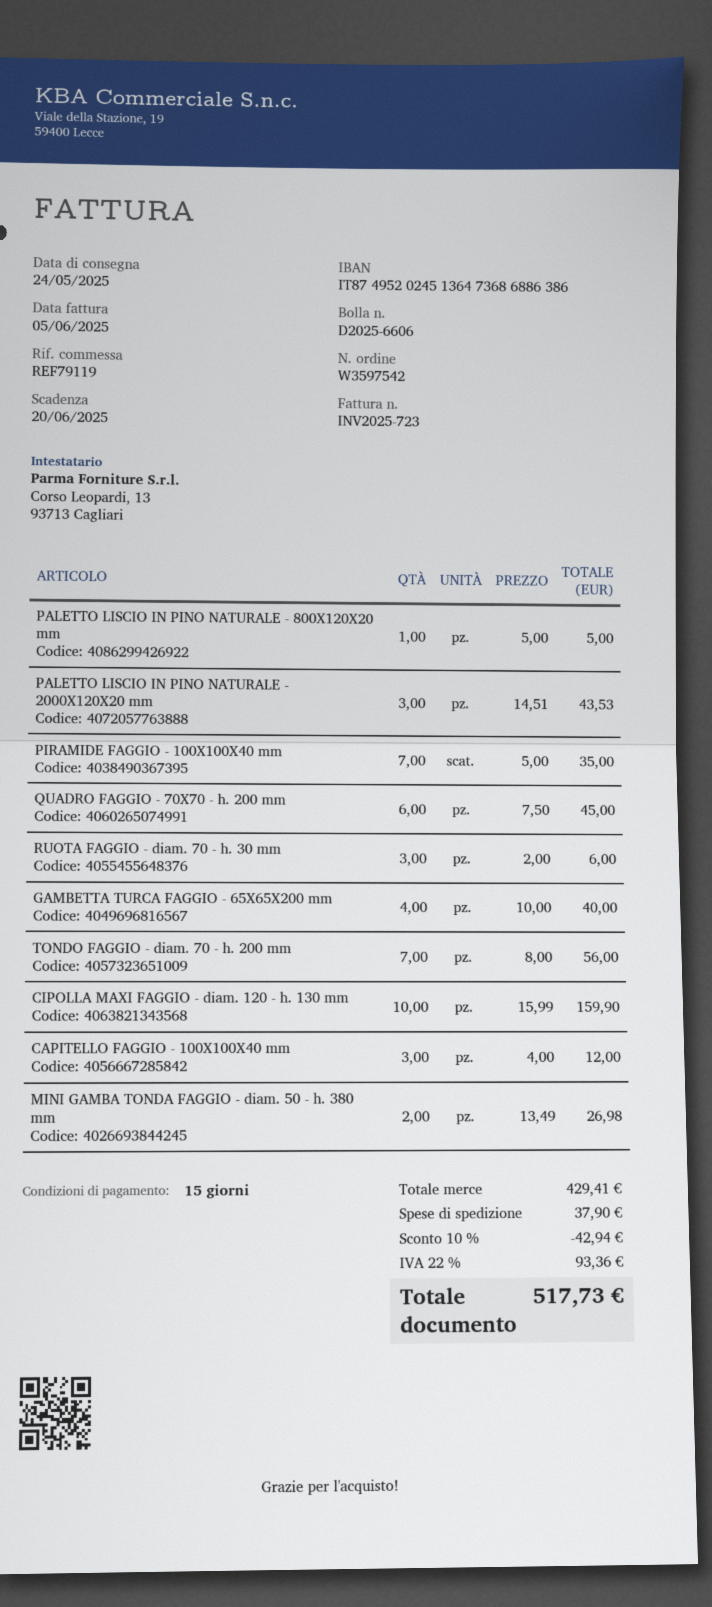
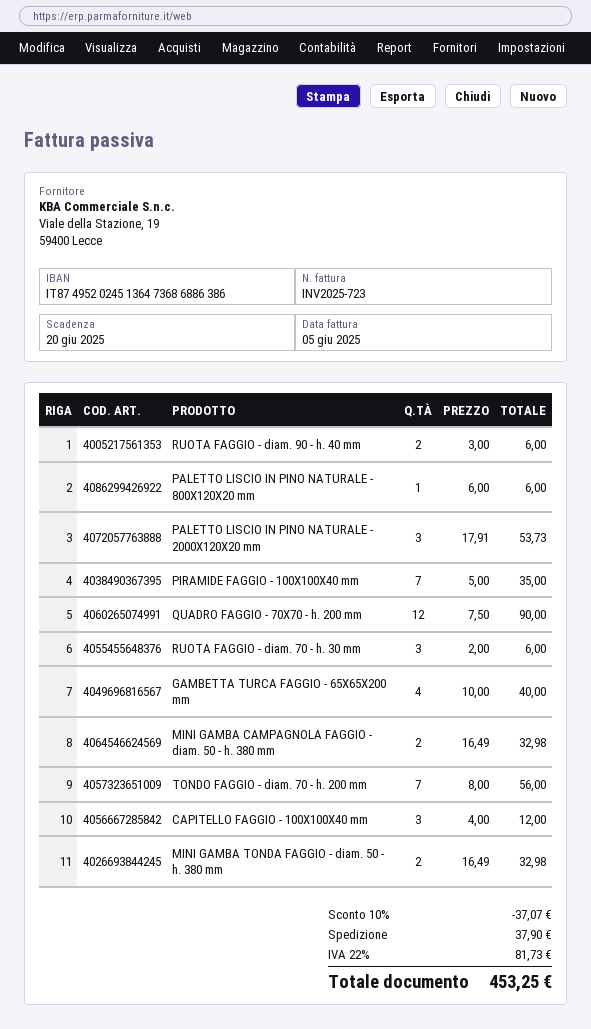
PALETTO LISCIO IN PINO NATURALE - 800X120X20 mm: 1 x 5.00 = 5.00 -> 1 x 6.00 = 6.00
PALETTO LISCIO IN PINO NATURALE - 2000X120X20 mm: 3 x 14.51 = 43.53 -> 3 x 17.91 = 53.73
QUADRO FAGGIO - 70X70 - h. 200 mm: 6 x 7.50 = 45.00 -> 12 x 7.50 = 90.00
CIPOLLA MAXI FAGGIO - diam. 120 - h. 130 mm: 10 x 15.99 = 159.90 -> none
MINI GAMBA TONDA FAGGIO - diam. 50 - h. 380 mm: 2 x 13.49 = 26.98 -> 2 x 16.49 = 32.98
RUOTA FAGGIO - diam. 90 - h. 40 mm: none -> 2 x 3.00 = 6.00
MINI GAMBA CAMPAGNOLA FAGGIO - diam. 50 - h. 380 mm: none -> 2 x 16.49 = 32.98
discount: 10% = 42.94 -> 10% = 37.07
tax: 22% = 93.36 -> 22% = 81.73
total: 517.73 -> 453.25

